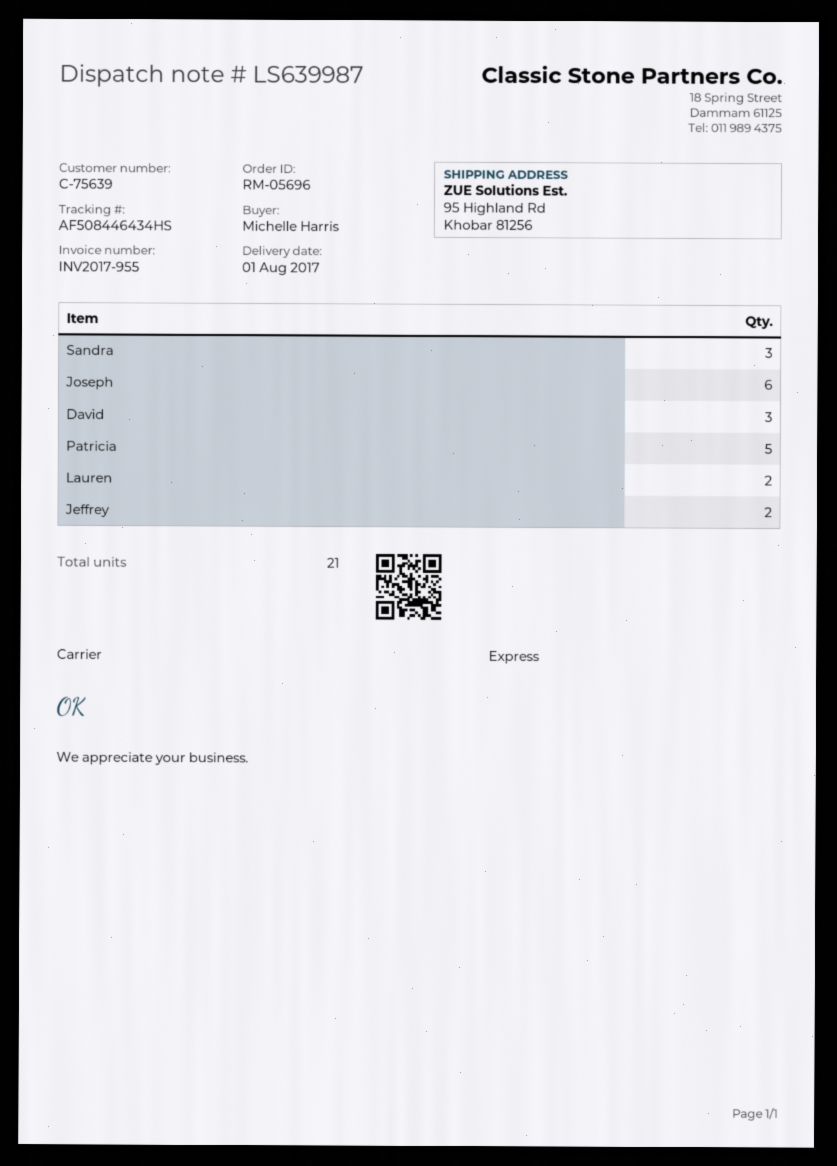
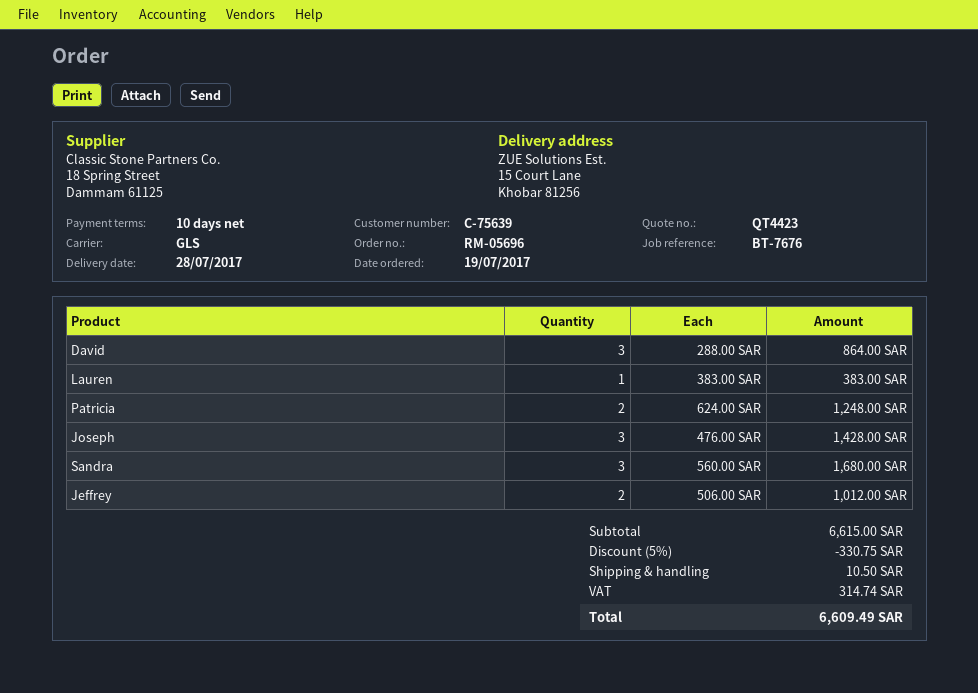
delivery date: 2017-08-01 -> 2017-07-28
shipping method: express -> GLS
ship to: 95 Highland Rd, Khobar 81256 -> 15 Court Lane, Khobar 81256
Joseph: 6 -> 3
Patricia: 5 -> 2
Lauren: 2 -> 1

